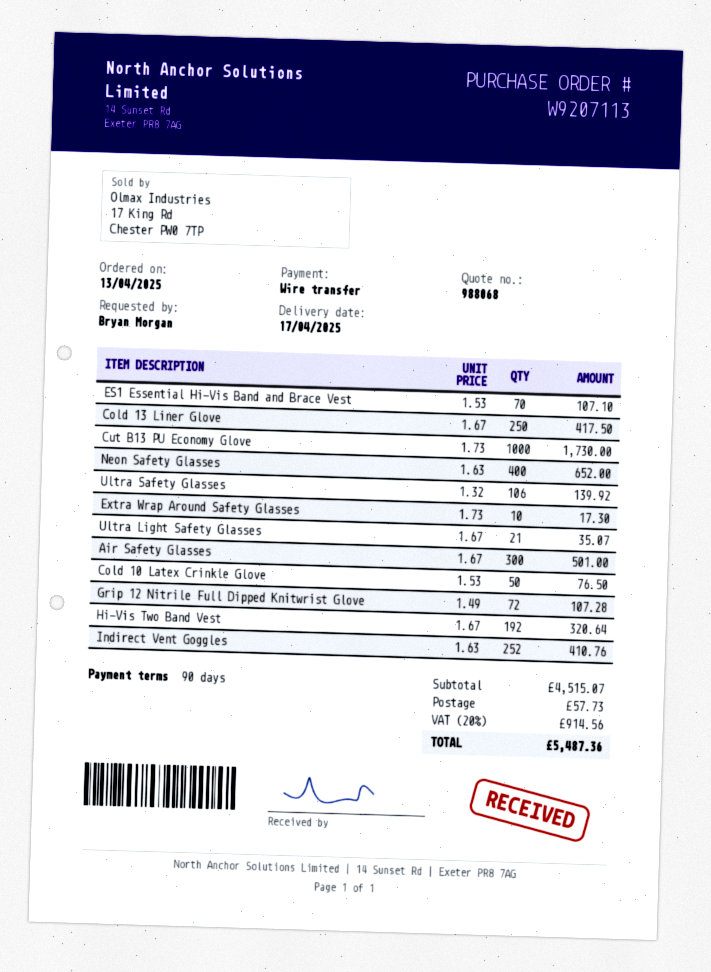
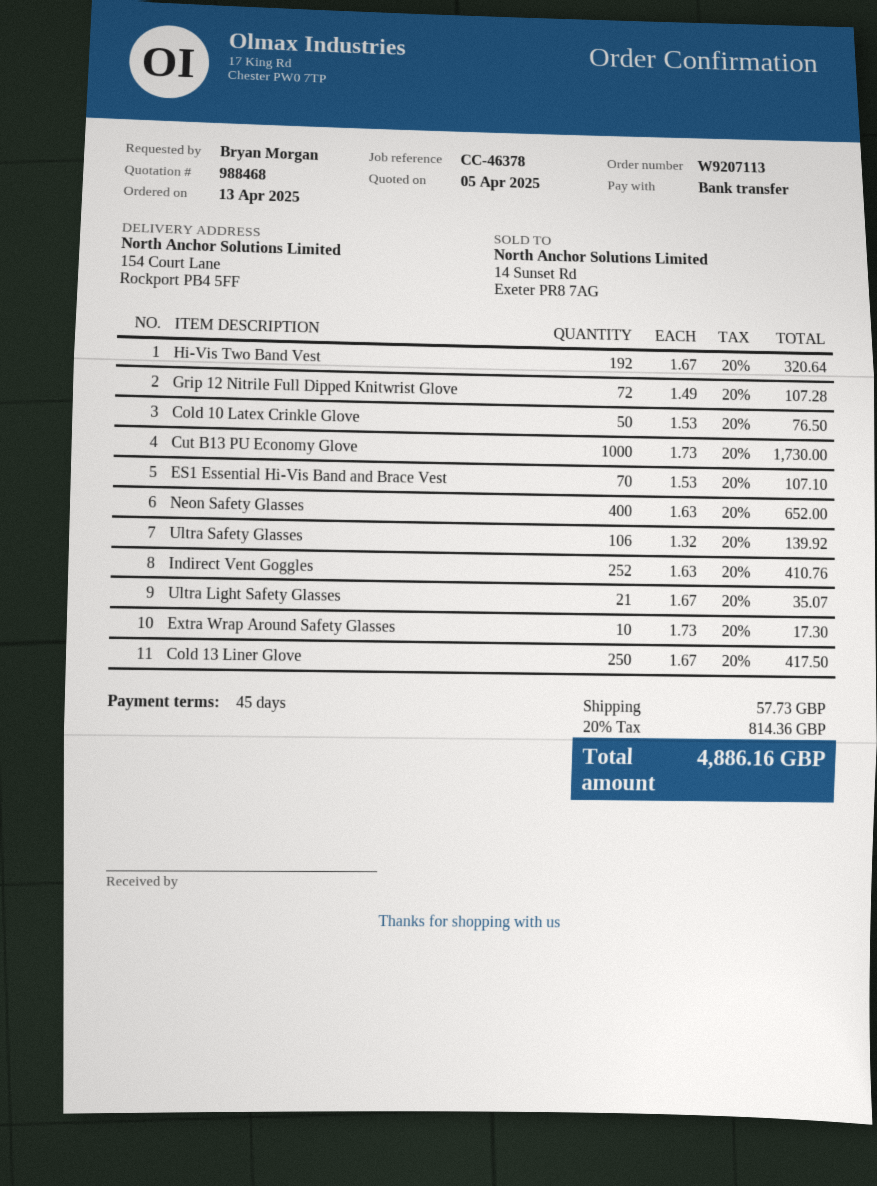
quote number: 988068 -> 988468
payment terms: 90 days -> 45 days
Air Safety Glasses: 300 x 1.67 = 501.00 -> none
tax: 20% = 914.56 -> 20% = 814.36
total: 5487.36 -> 4886.16

